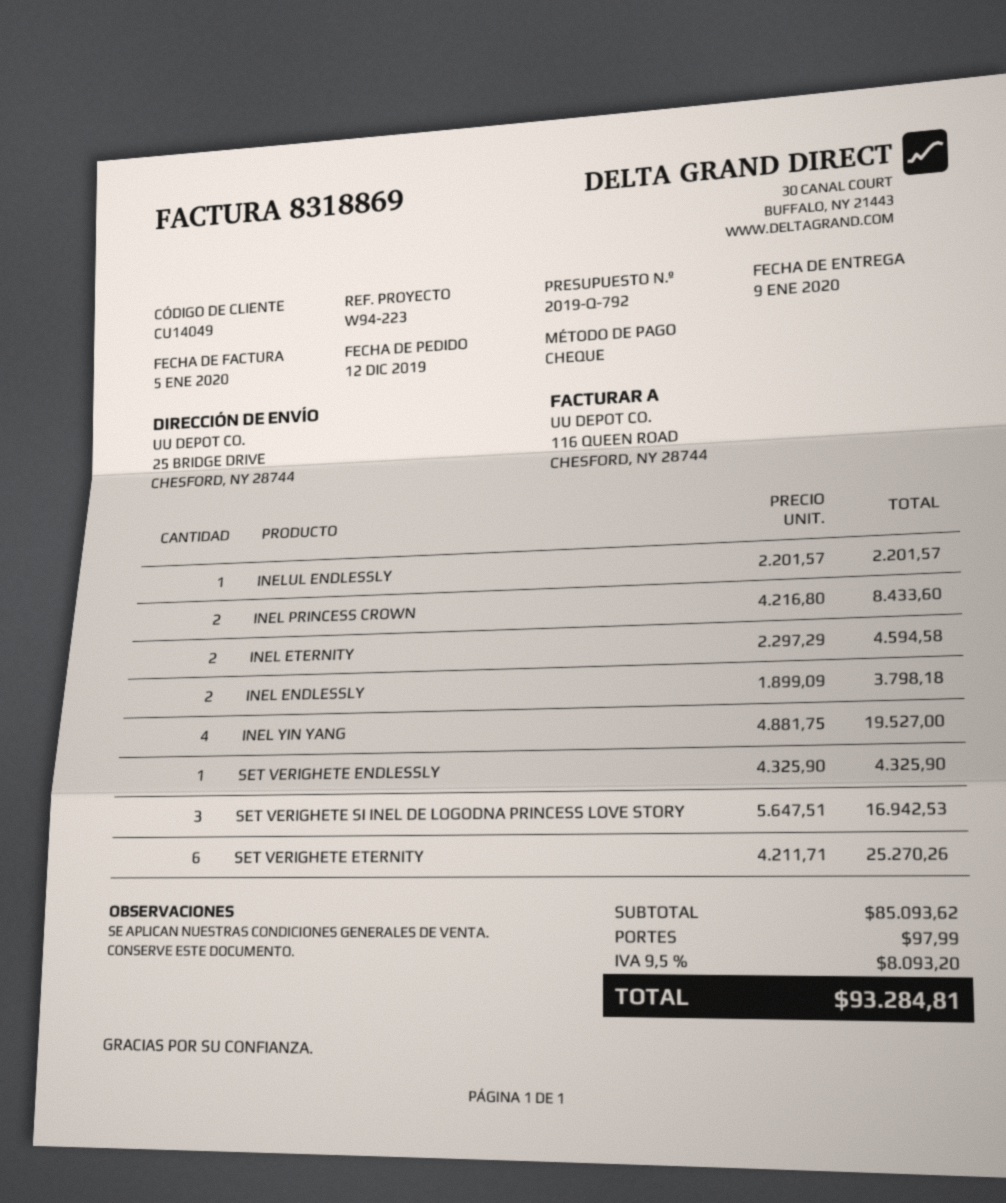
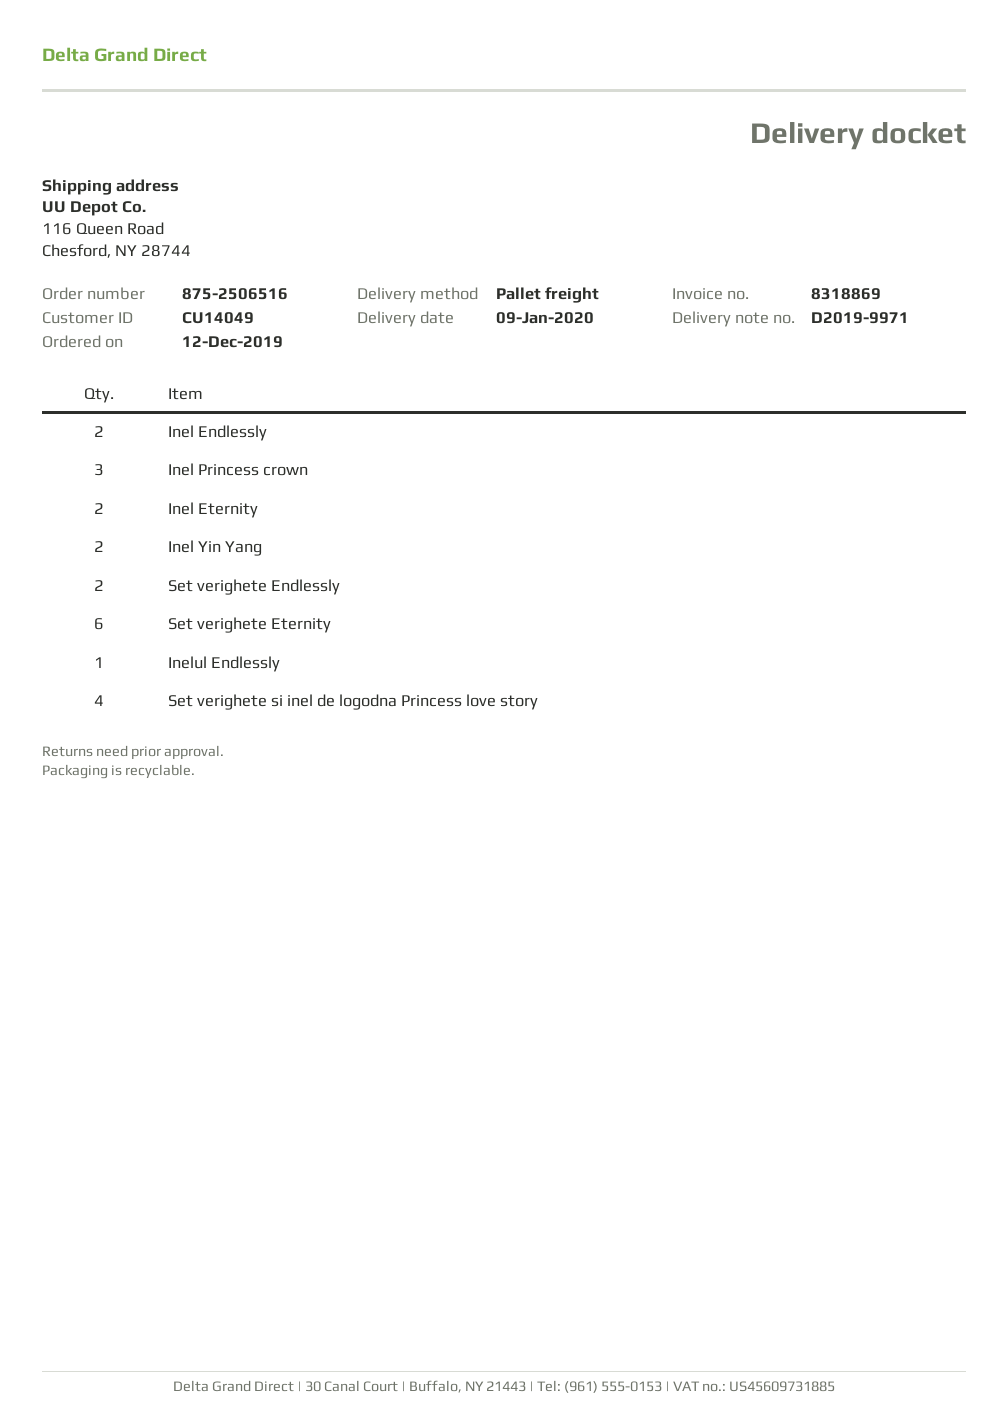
ship to: 25 BRIDGE DRIVE, CHESFORD, NY 28744 -> 116 Queen Road, Chesford, NY 28744
INEL PRINCESS CROWN: 2 -> 3
INEL YIN YANG: 4 -> 2
SET VERIGHETE ENDLESSLY: 1 -> 2
SET VERIGHETE SI INEL DE LOGODNA PRINCESS LOVE STORY: 3 -> 4

